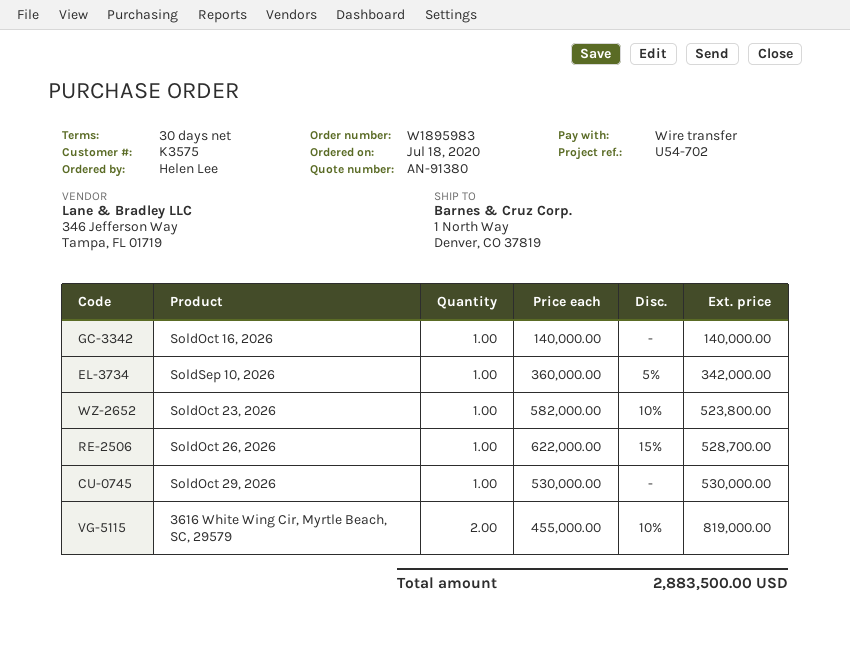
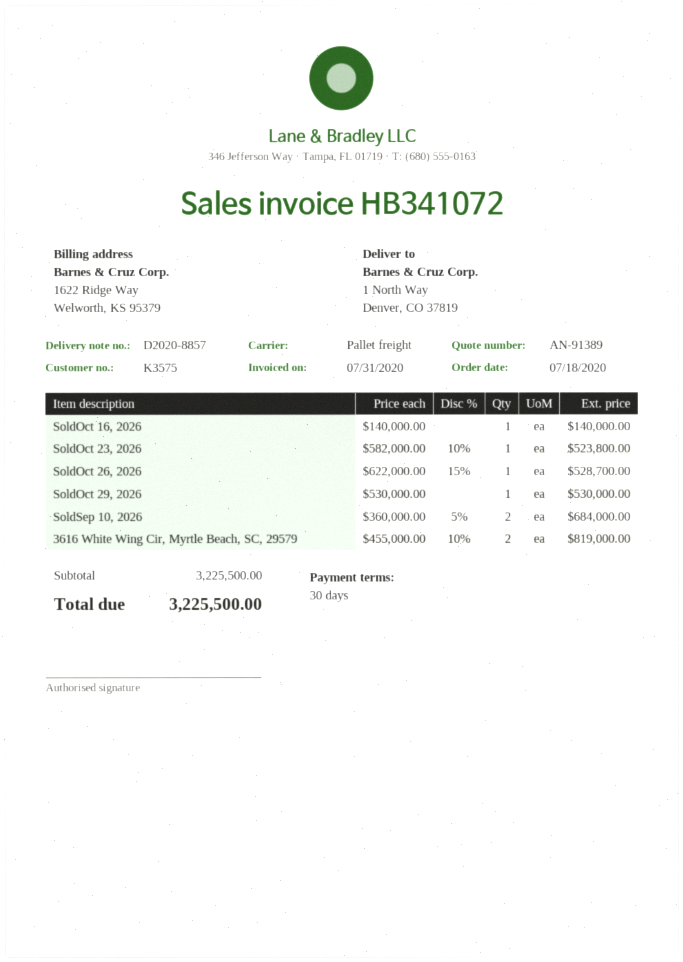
quote number: AN-91380 -> AN-91389
SoldSep 10, 2026: 1 x 360000.00 - 5% = 342000.00 -> 2 x 360000.00 - 5% = 684000.00
total: 2883500.00 -> 3225500.00

